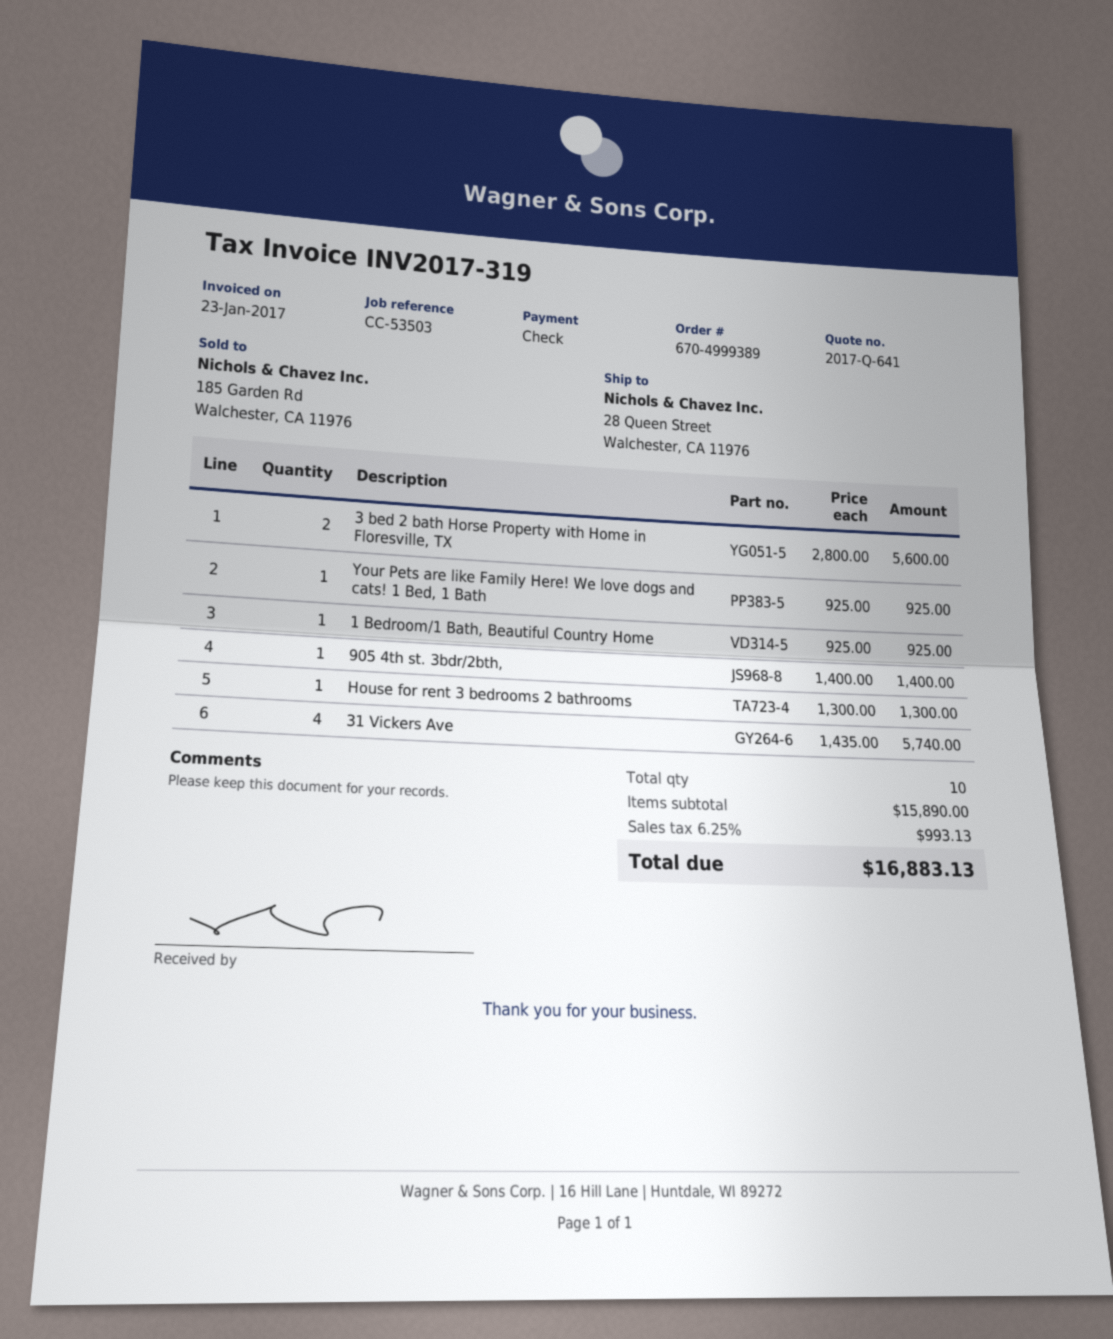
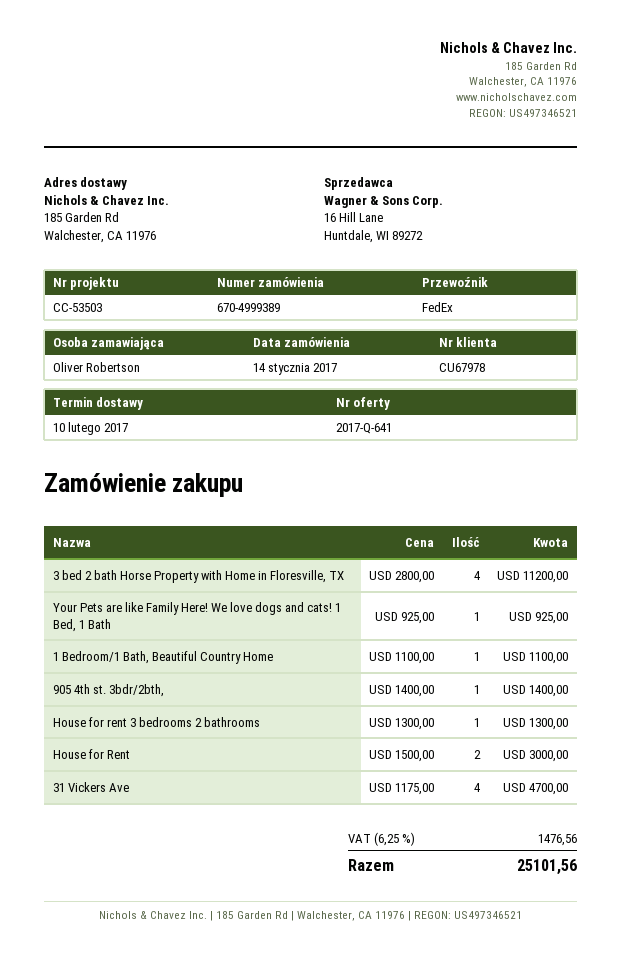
ship to: 28 Queen Street, Walchester, CA 11976 -> 185 Garden Rd, Walchester, CA 11976
3 bed 2 bath Horse Property with Home in Floresville, TX: 2 x 2800.00 = 5600.00 -> 4 x 2800.00 = 11200.00
1 Bedroom/1 Bath, Beautiful Country Home: 1 x 925.00 = 925.00 -> 1 x 1100.00 = 1100.00
31 Vickers Ave: 4 x 1435.00 = 5740.00 -> 4 x 1175.00 = 4700.00
House for Rent: none -> 2 x 1500.00 = 3000.00
tax: 6.25% = 993.13 -> 6.25% = 1476.56
total: 16883.13 -> 25101.56

